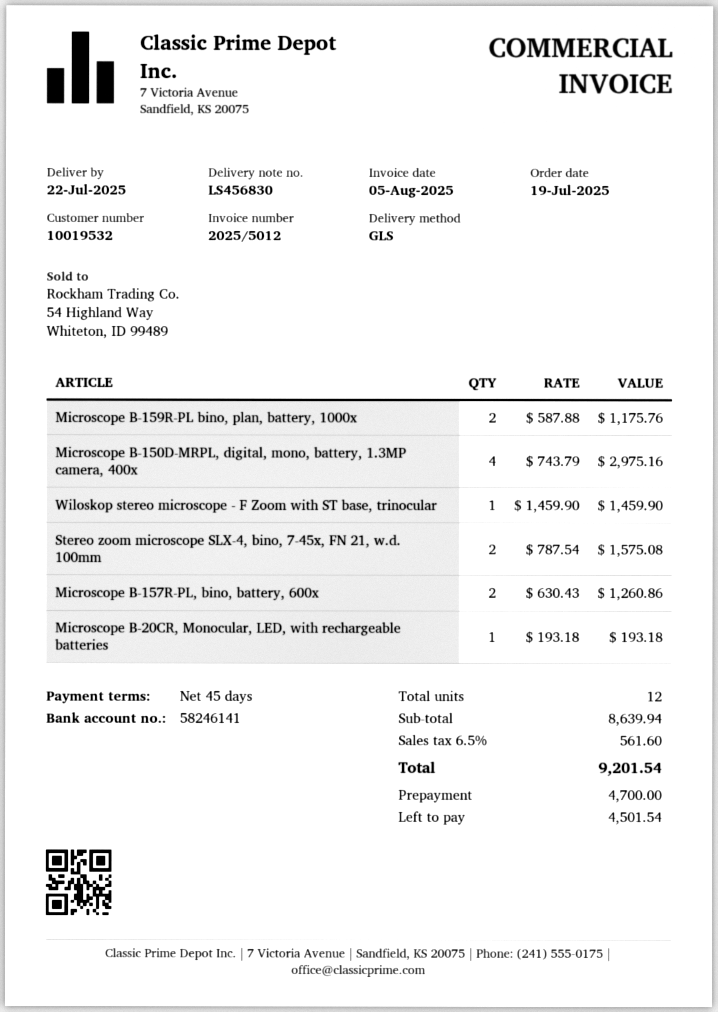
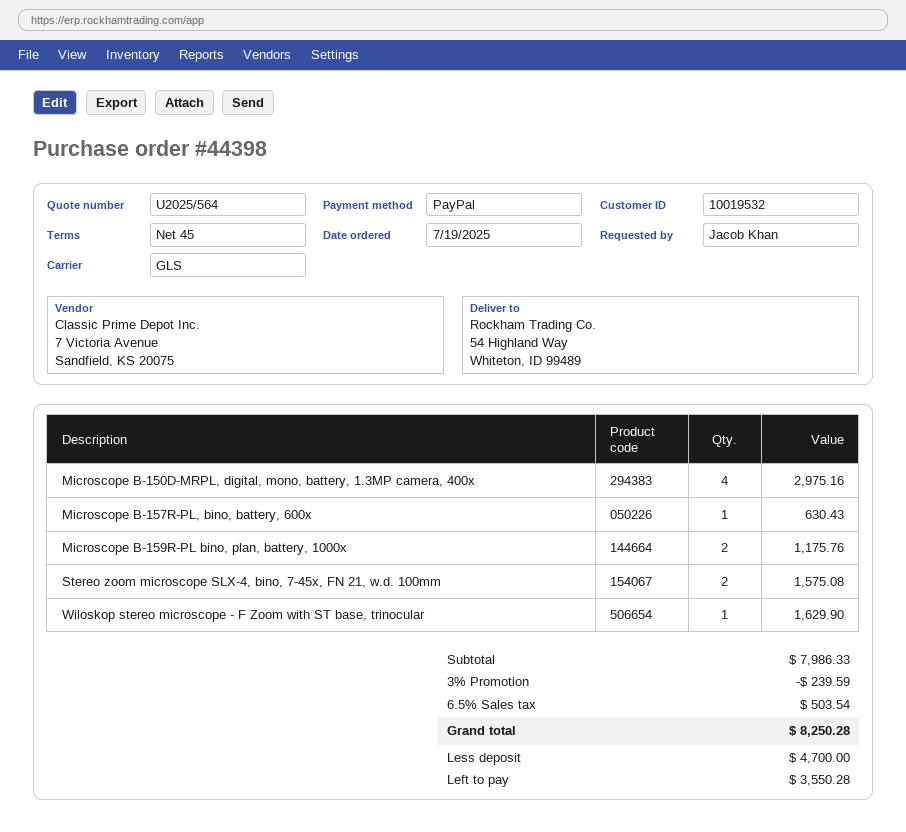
Wiloskop stereo microscope - F Zoom with ST base, trinocular: 1 for 1459.90 -> 1 for 1629.90
Microscope B-157R-PL, bino, battery, 600x: 2 for 1260.86 -> 1 for 630.43
Microscope B-20CR, Monocular, LED, with rechargeable batteries: 1 for 193.18 -> none
subtotal: 8639.94 -> 7986.33
discount: none -> 3% = 239.59
tax: 6.5% = 561.60 -> 6.5% = 503.54
total: 9201.54 -> 8250.28
balance: 4501.54 -> 3550.28

